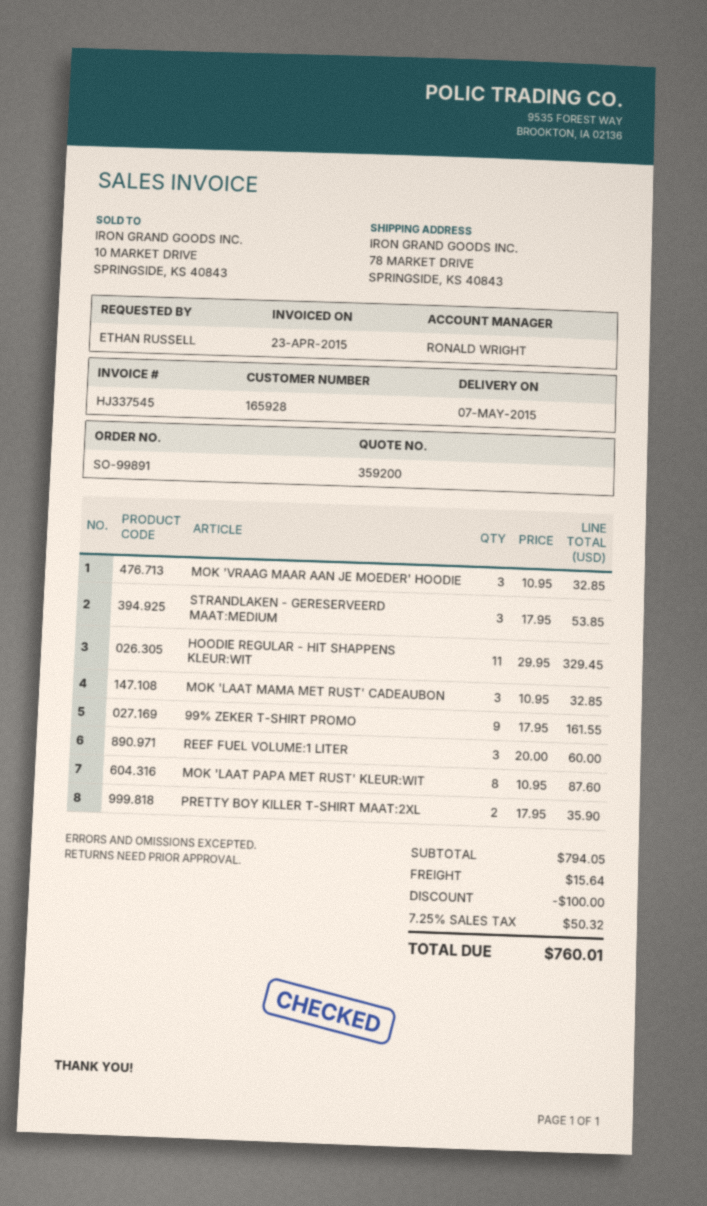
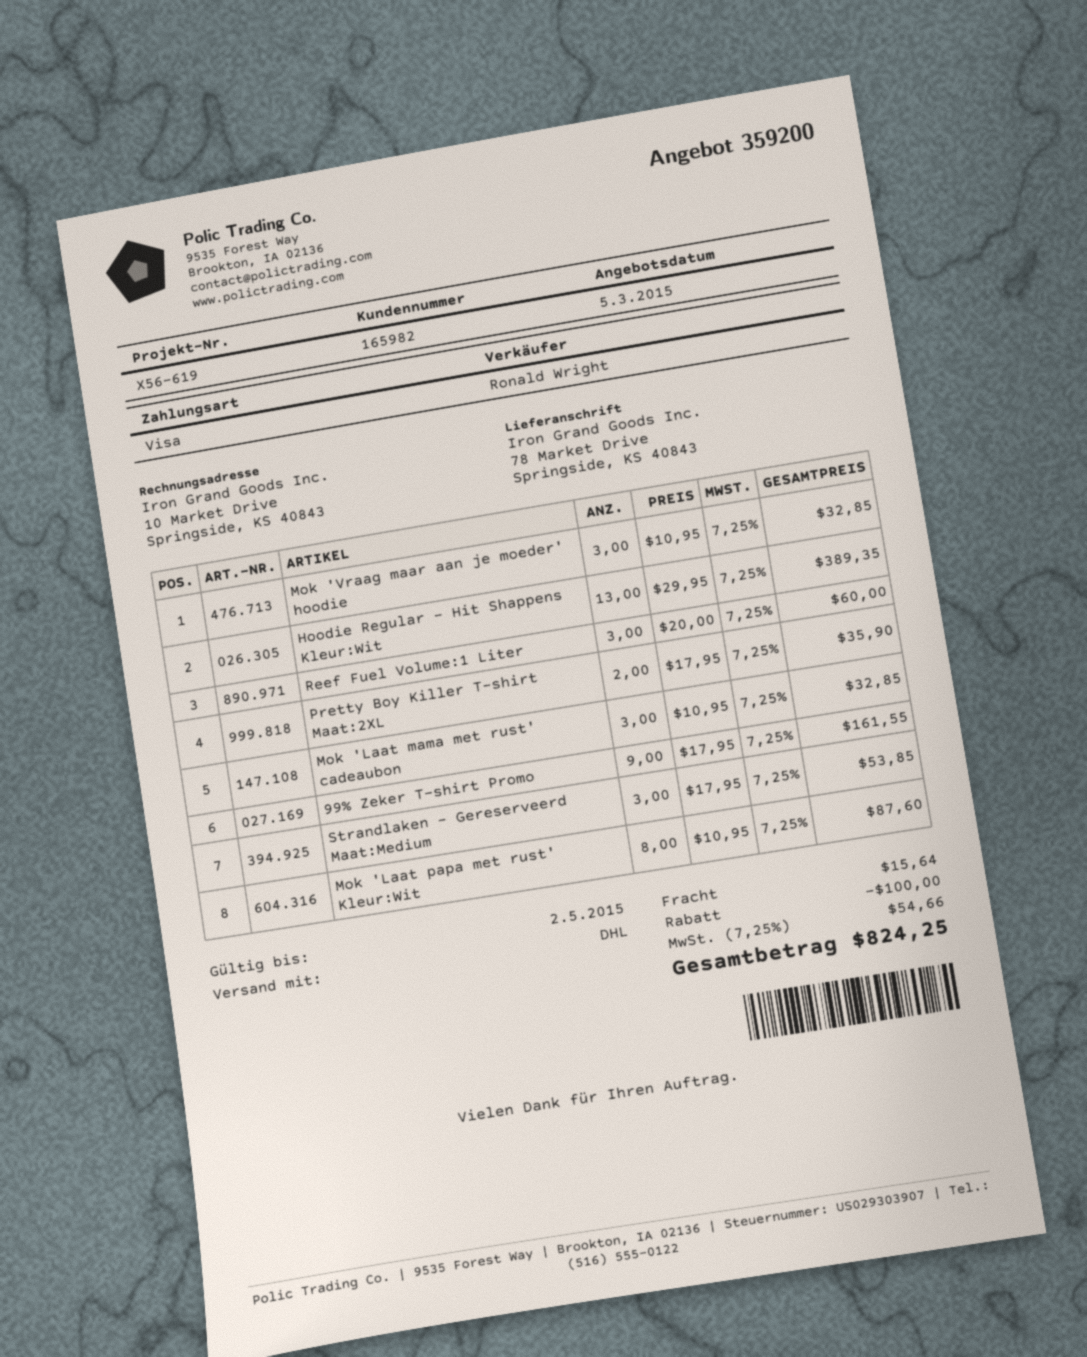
customer number: 165928 -> 165982
HOODIE REGULAR - HIT SHAPPENS KLEUR:WIT: 11 x 29.95 = 329.45 -> 13 x 29.95 = 389.35
tax: 7.25% = 50.32 -> 7.25% = 54.66
total: 760.01 -> 824.25

